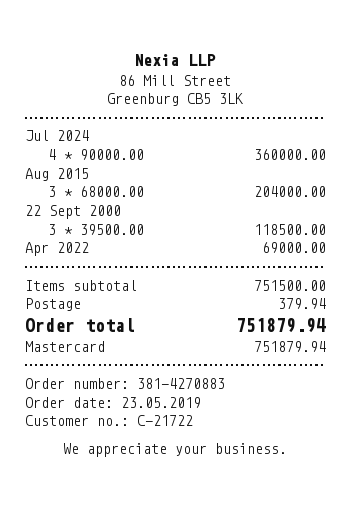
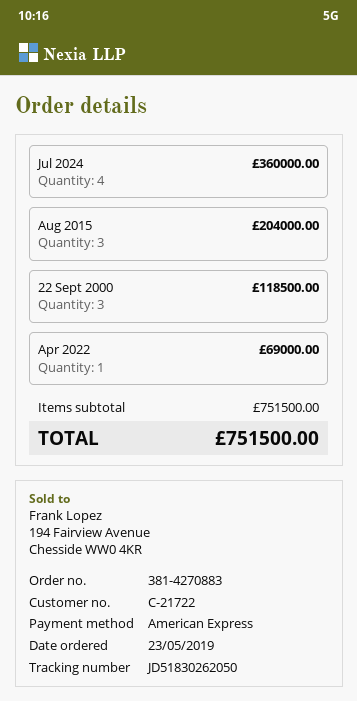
payment method: Mastercard -> American Express
shipping: 379.94 -> none
total: 751879.94 -> 751500.00

